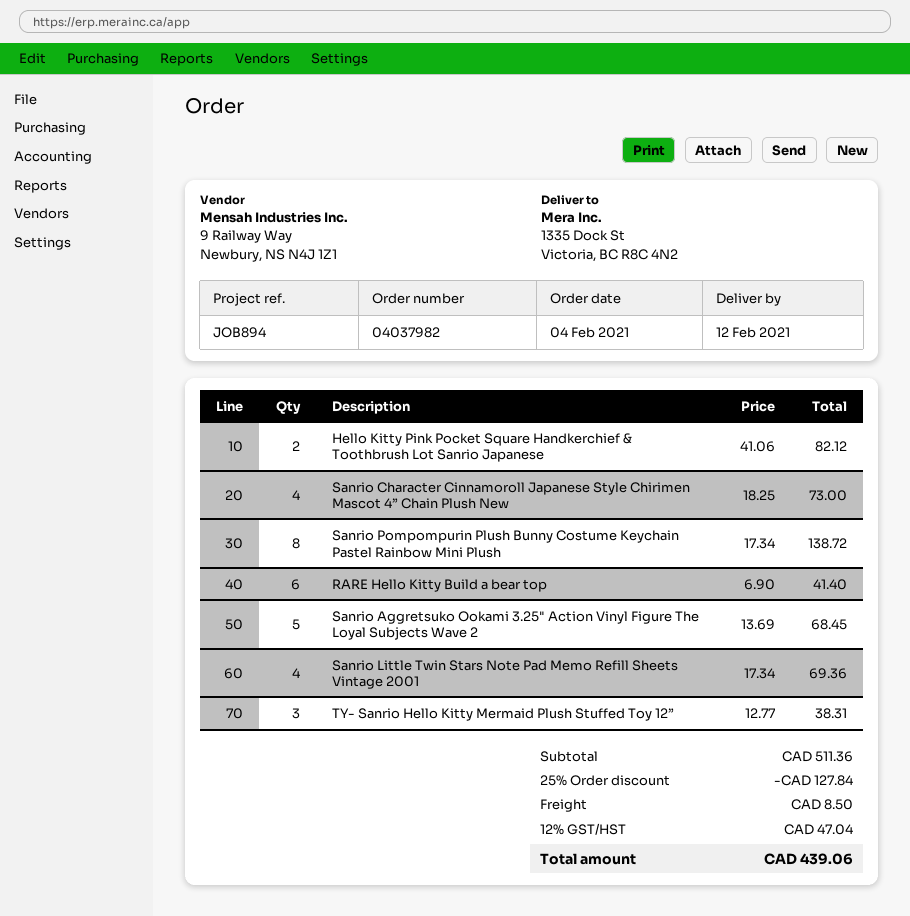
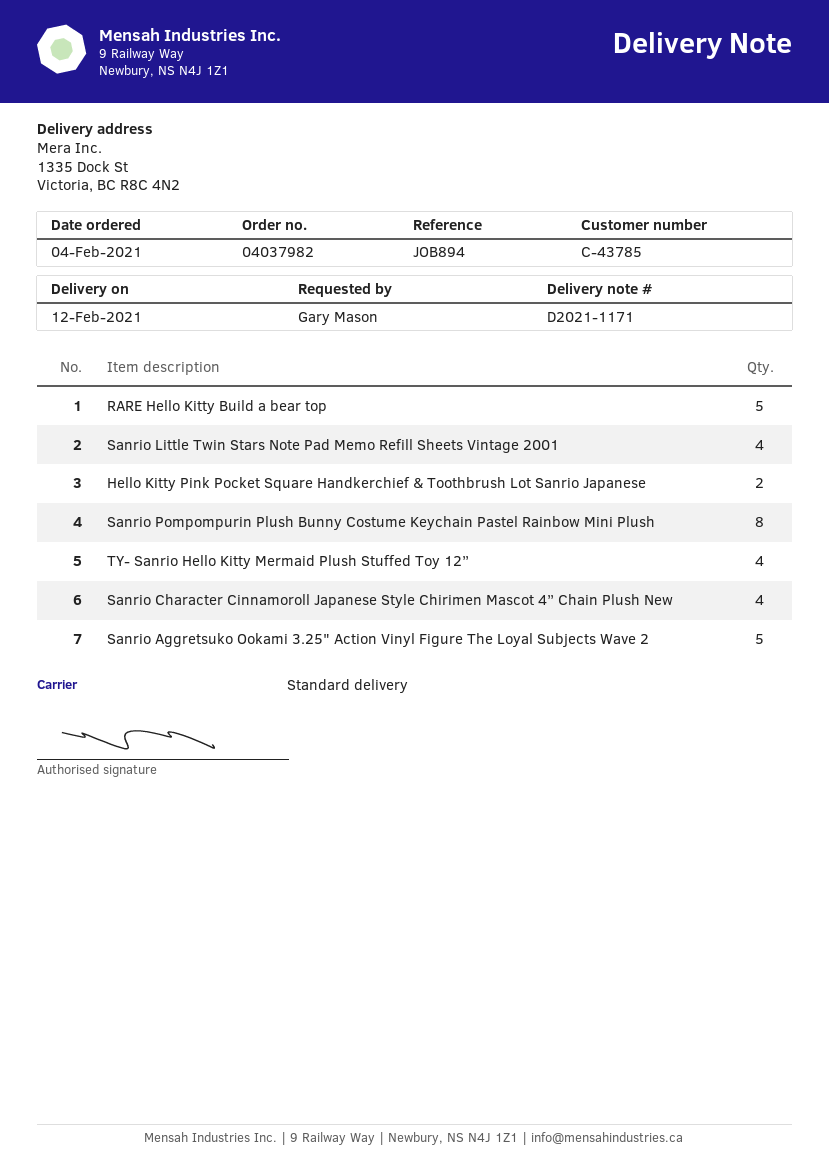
RARE Hello Kitty Build a bear top: 6 -> 5
TY- Sanrio Hello Kitty Mermaid Plush Stuffed Toy 12”: 3 -> 4

